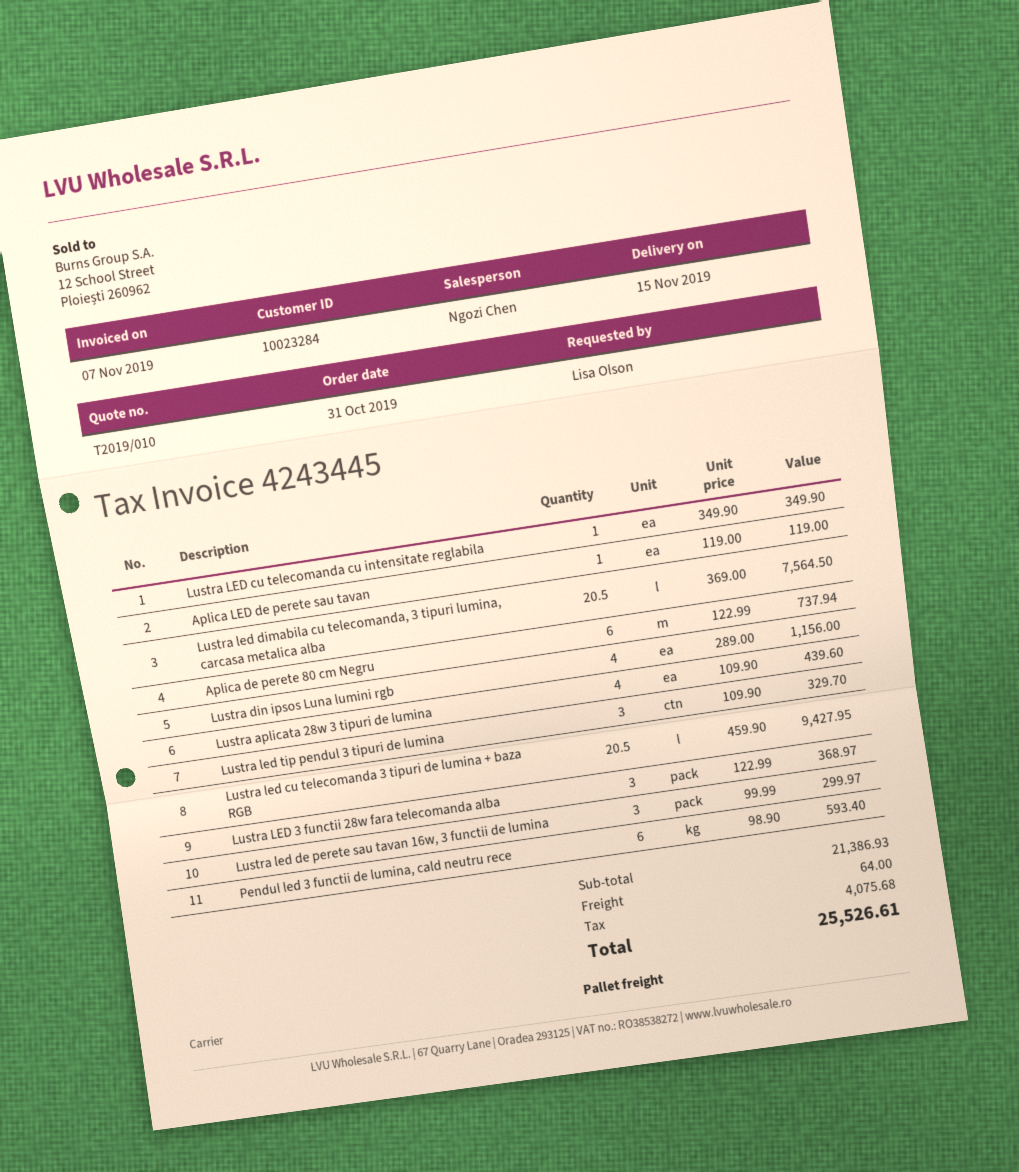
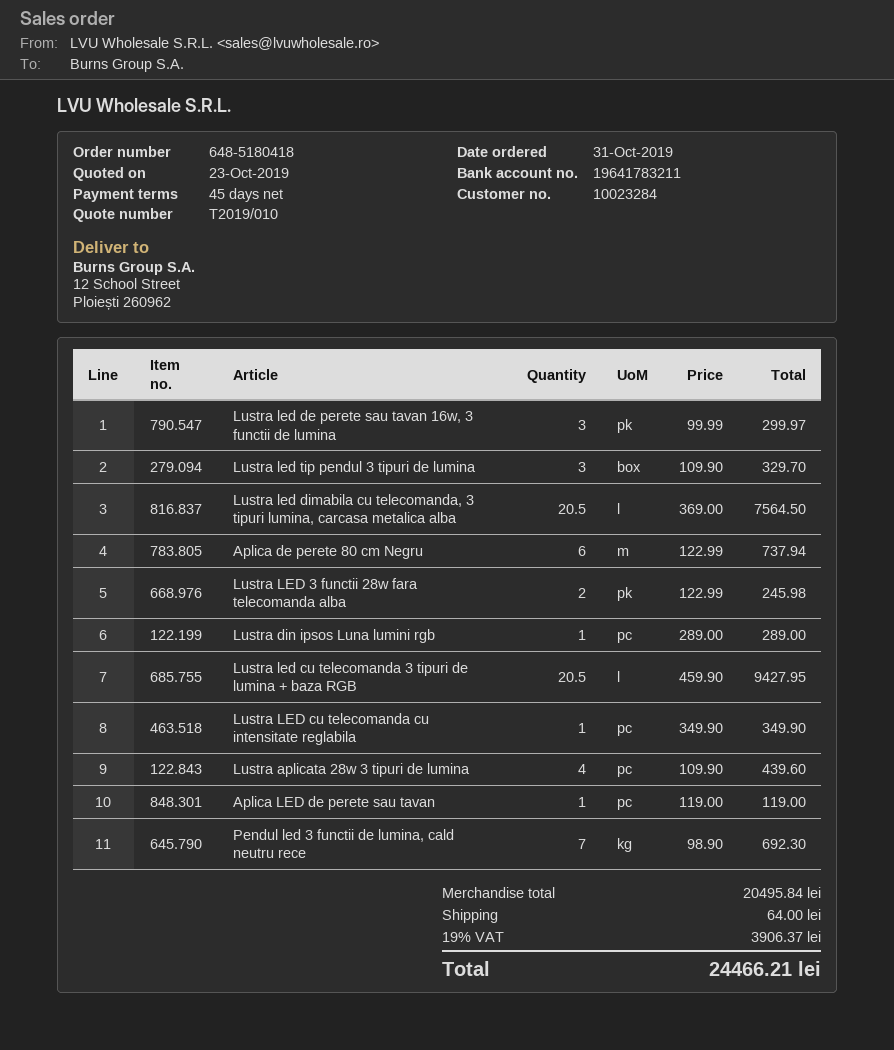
Lustra din ipsos Luna lumini rgb: 4 x 289.00 = 1156.00 -> 1 x 289.00 = 289.00
Lustra LED 3 functii 28w fara telecomanda alba: 3 x 122.99 = 368.97 -> 2 x 122.99 = 245.98
Pendul led 3 functii de lumina, cald neutru rece: 6 x 98.90 = 593.40 -> 7 x 98.90 = 692.30
subtotal: 21386.93 -> 20495.84
tax: 4075.68 -> 3906.37
total: 25526.61 -> 24466.21

